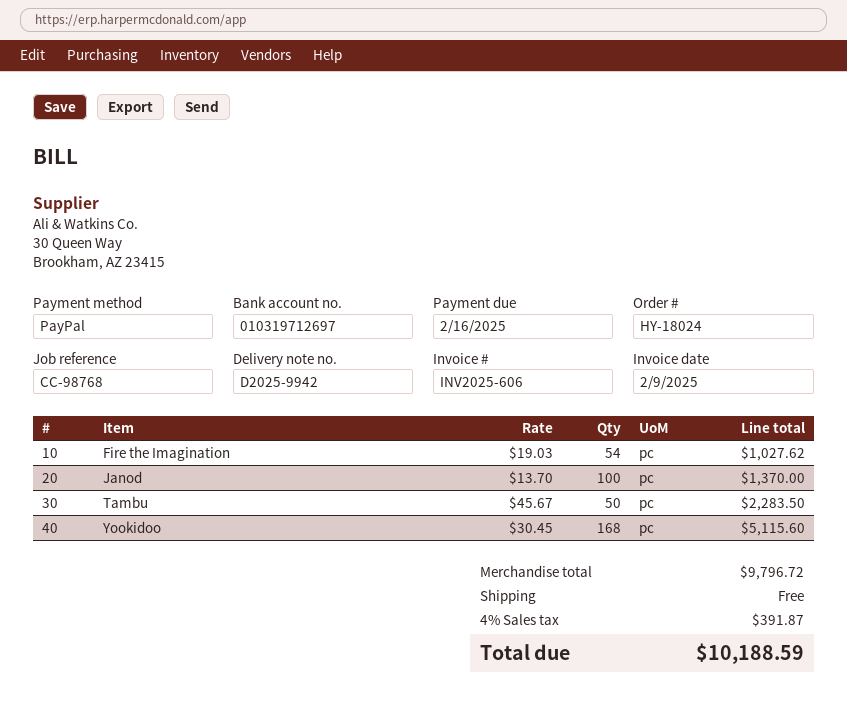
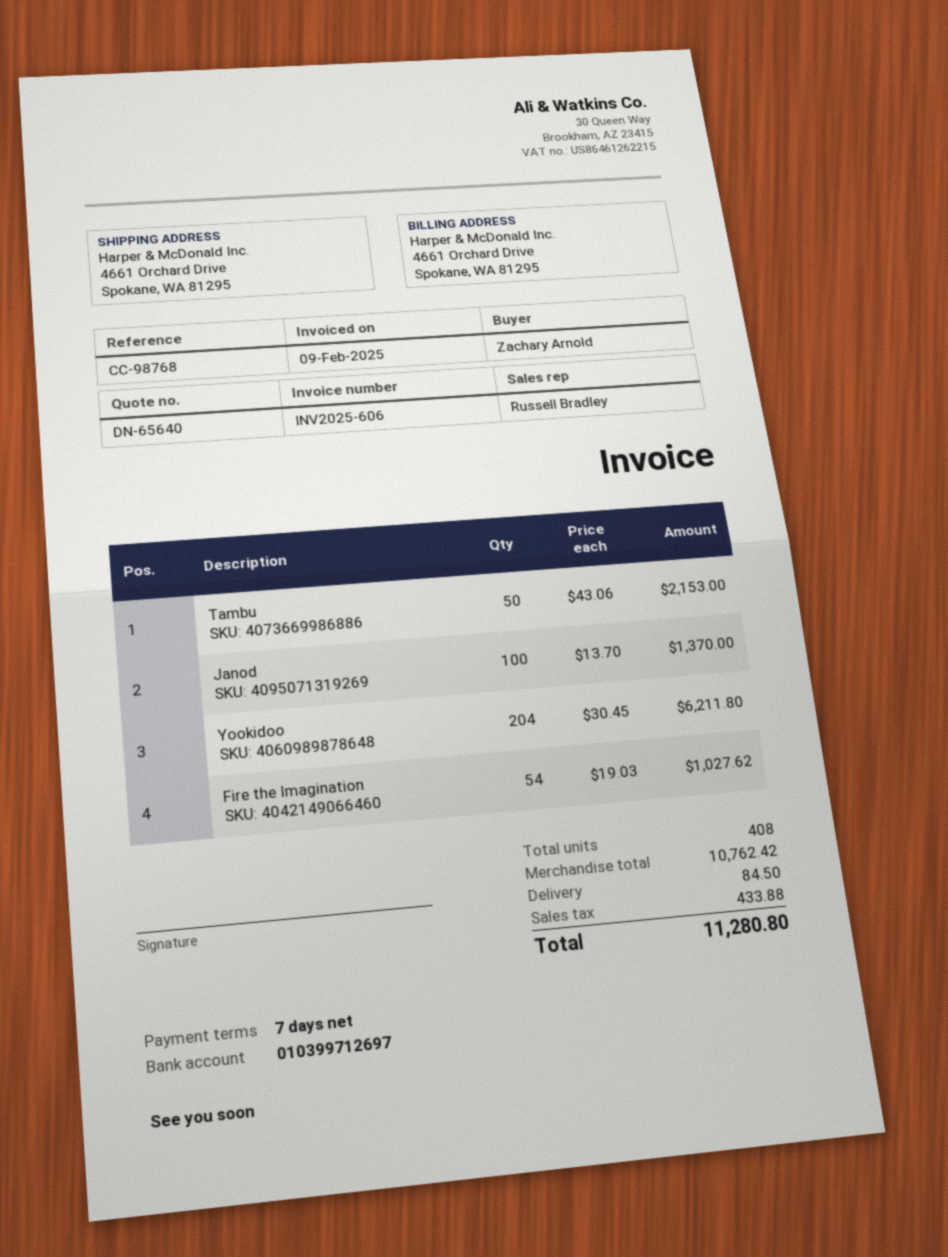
bank account: 010319712697 -> 010399712697
Tambu: 50 x 45.67 = 2283.50 -> 50 x 43.06 = 2153.00
Yookidoo: 168 x 30.45 = 5115.60 -> 204 x 30.45 = 6211.80
subtotal: 9796.72 -> 10762.42
shipping: 0.00 -> 84.50
tax: 391.87 -> 433.88
total: 10188.59 -> 11280.80

